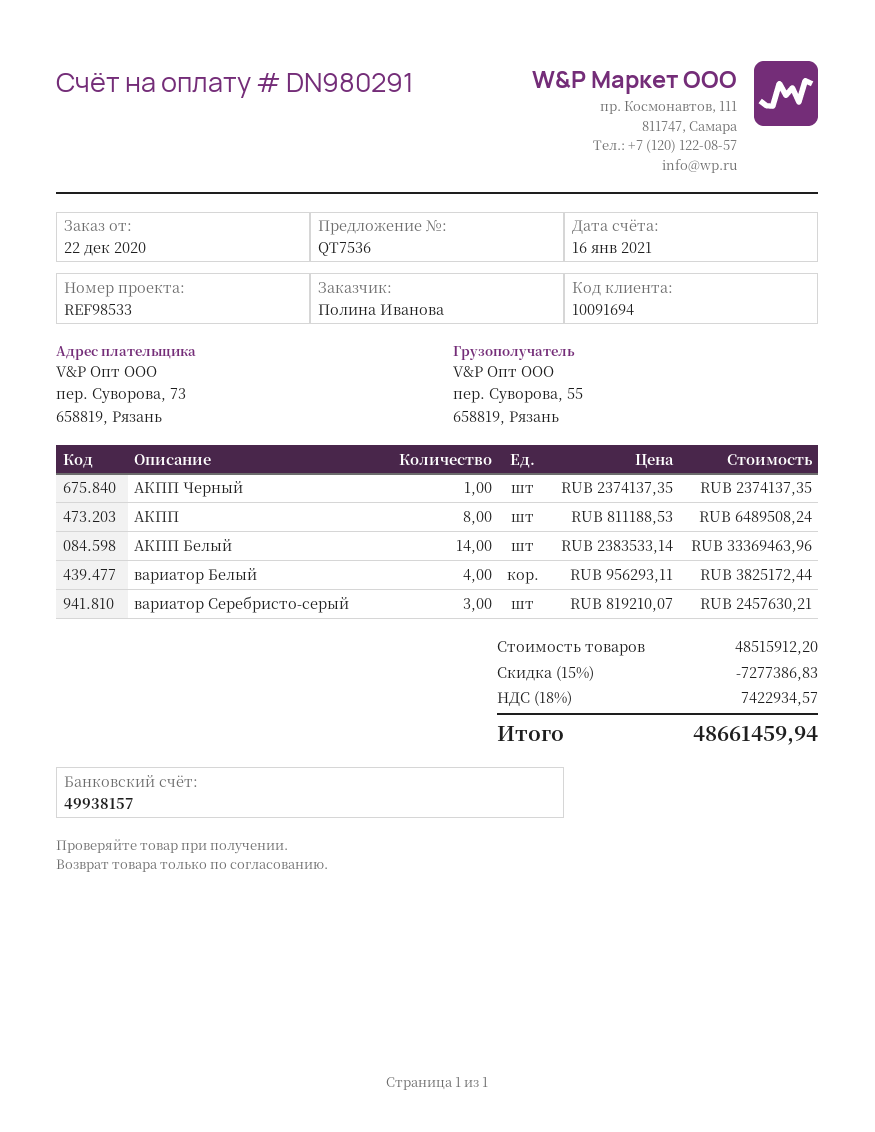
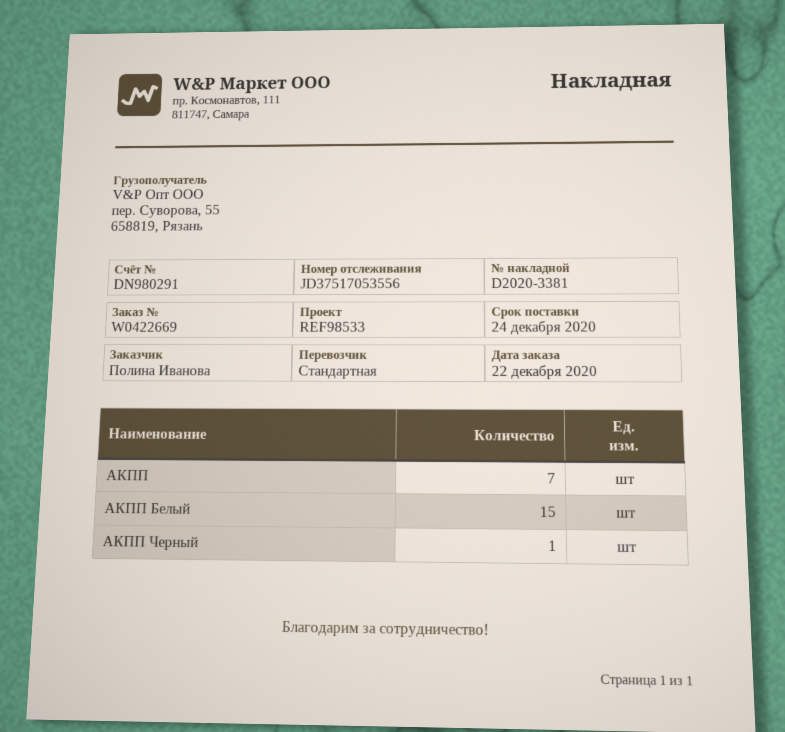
АКПП: 8 -> 7
АКПП Белый: 14 -> 15
вариатор Белый: 4 -> none
вариатор Серебристо-серый: 3 -> none

